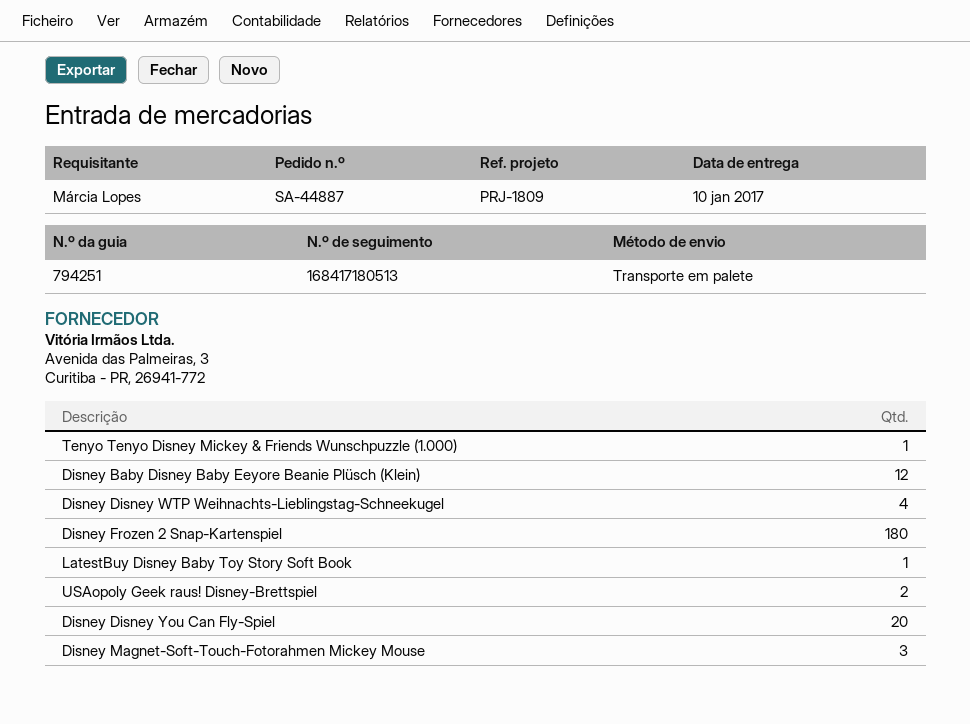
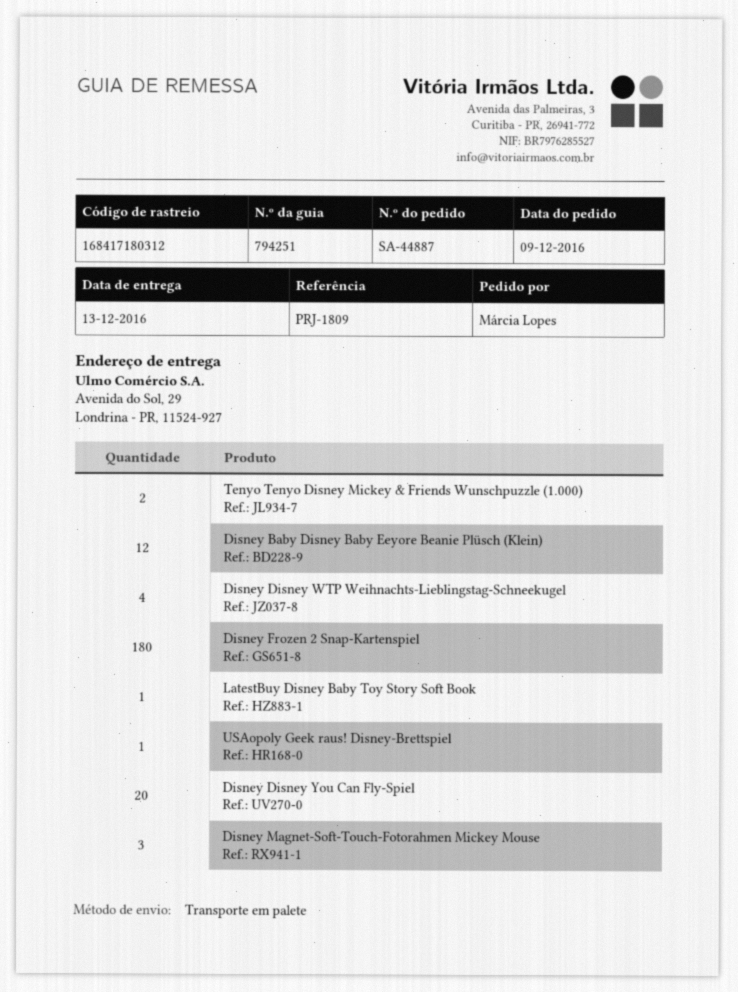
delivery date: 2017-01-10 -> 2016-12-13
tracking number: 168417180513 -> 168417180312
Tenyo Tenyo Disney Mickey & Friends Wunschpuzzle (1.000): 1 -> 2
USAopoly Geek raus! Disney-Brettspiel: 2 -> 1

